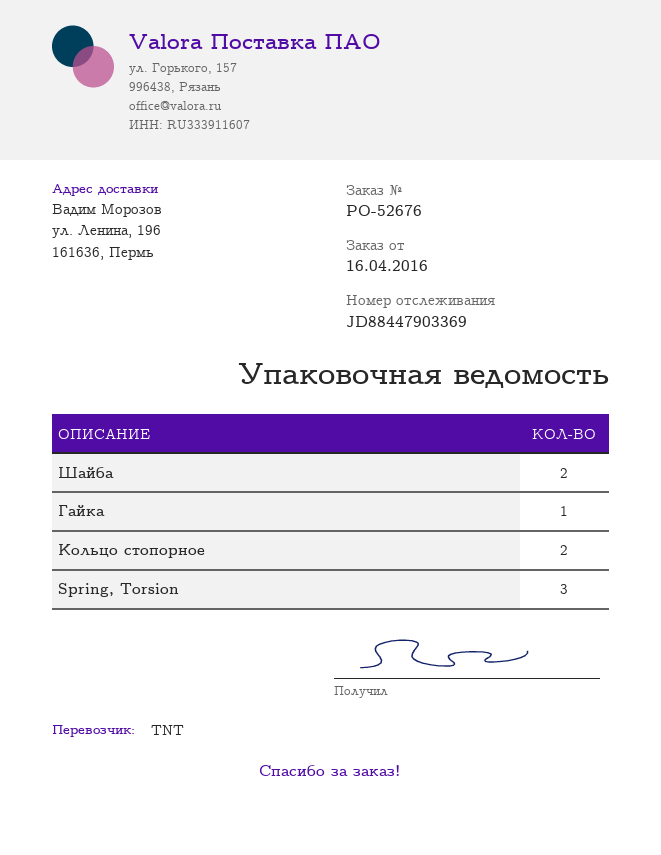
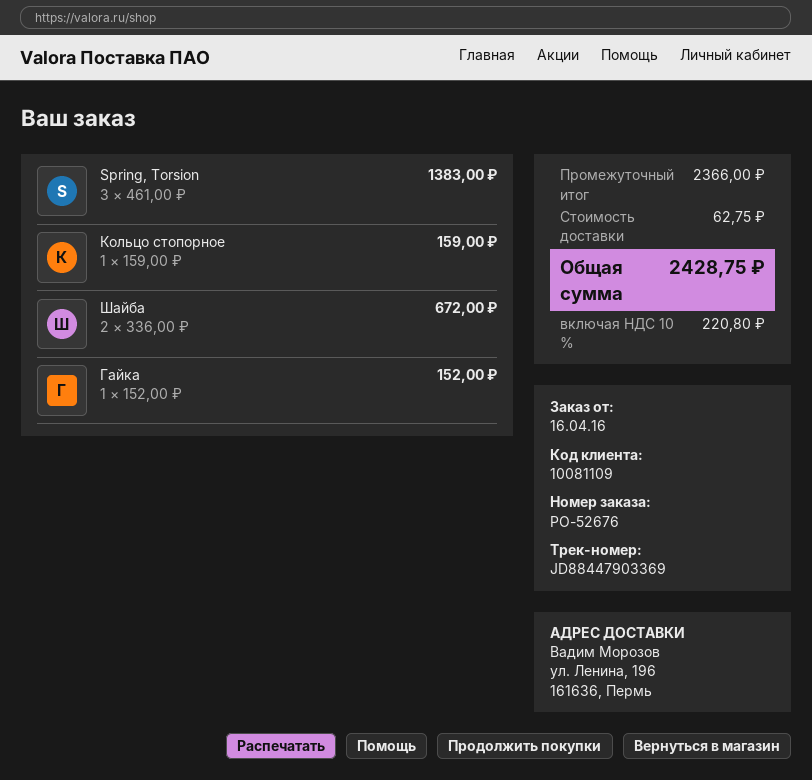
Кольцо стопорное: 2 -> 1

